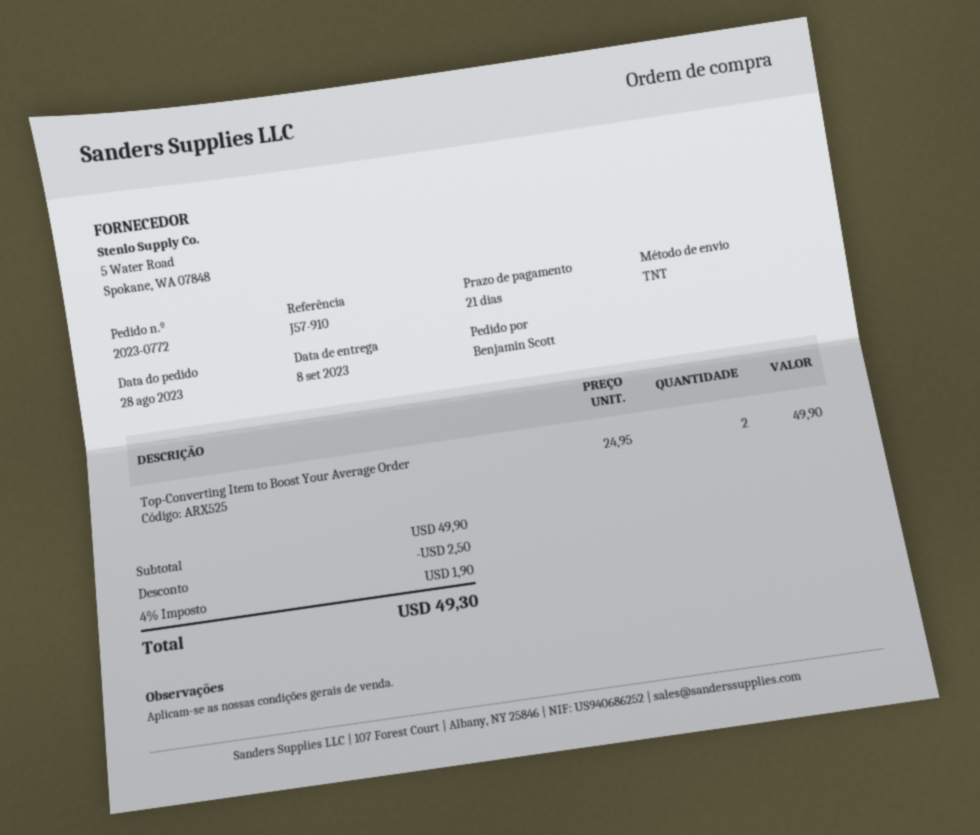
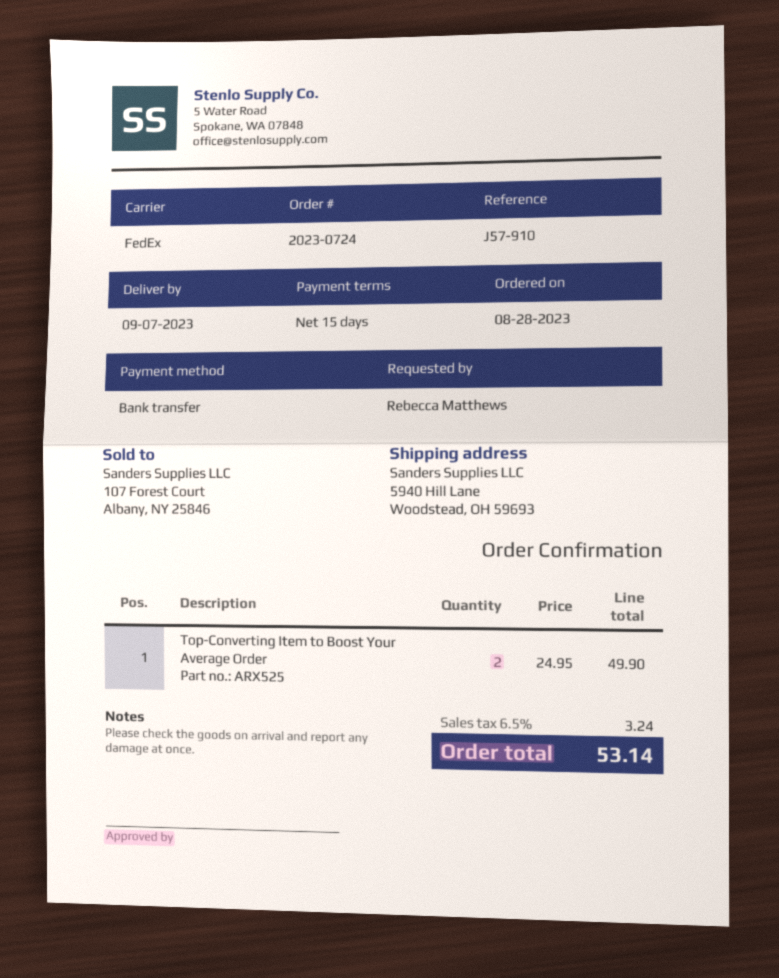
order number: 2023-0772 -> 2023-0724
delivery date: 2023-09-08 -> 2023-09-07
payment terms: 21 days -> 15 days
ordered by: Benjamin Scott -> Rebecca Matthews
shipping method: TNT -> FedEx
discount: 2.50 -> none
tax: 4% = 1.90 -> 6.5% = 3.24
total: 49.30 -> 53.14

